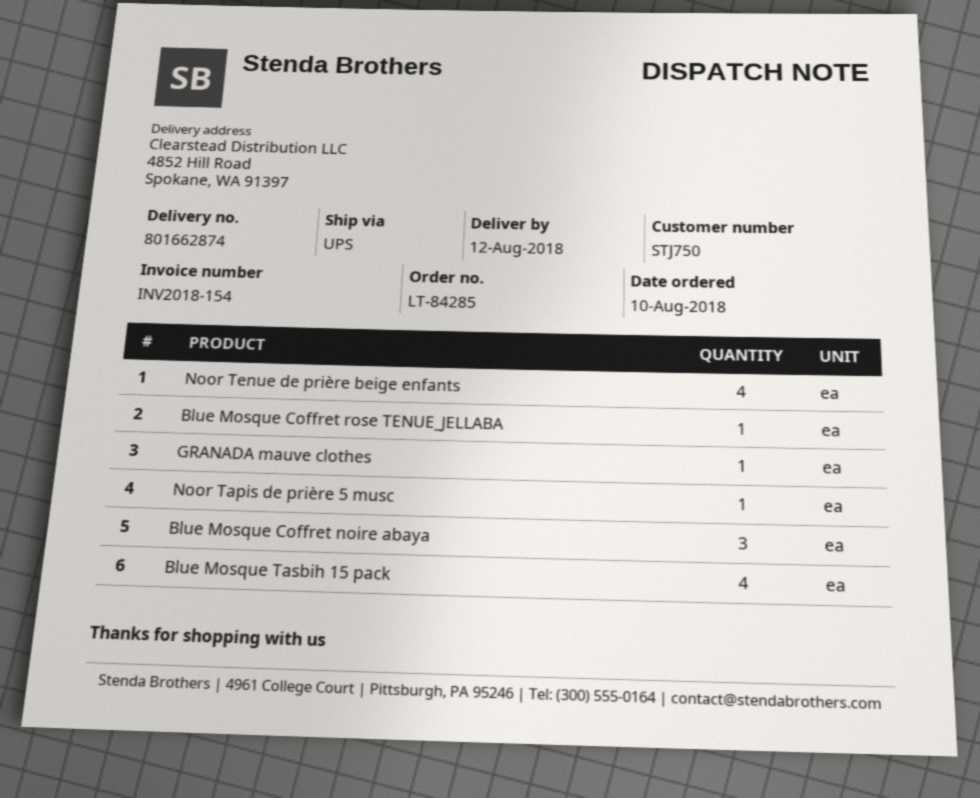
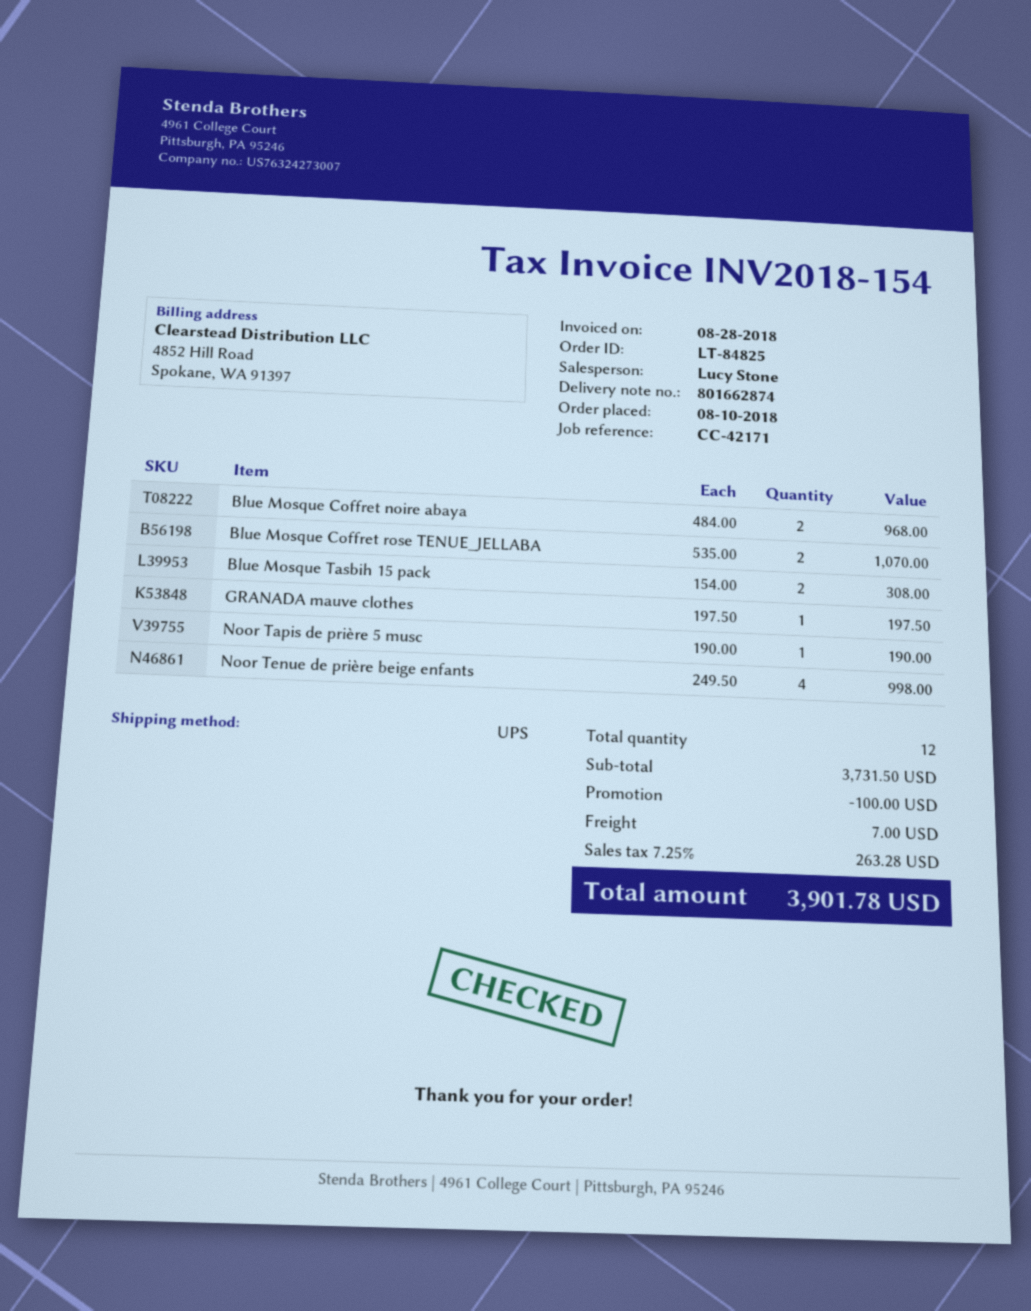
order number: LT-84285 -> LT-84825
Blue Mosque Coffret rose TENUE_JELLABA: 1 -> 2
Blue Mosque Coffret noire abaya: 3 -> 2
Blue Mosque Tasbih 15 pack: 4 -> 2

